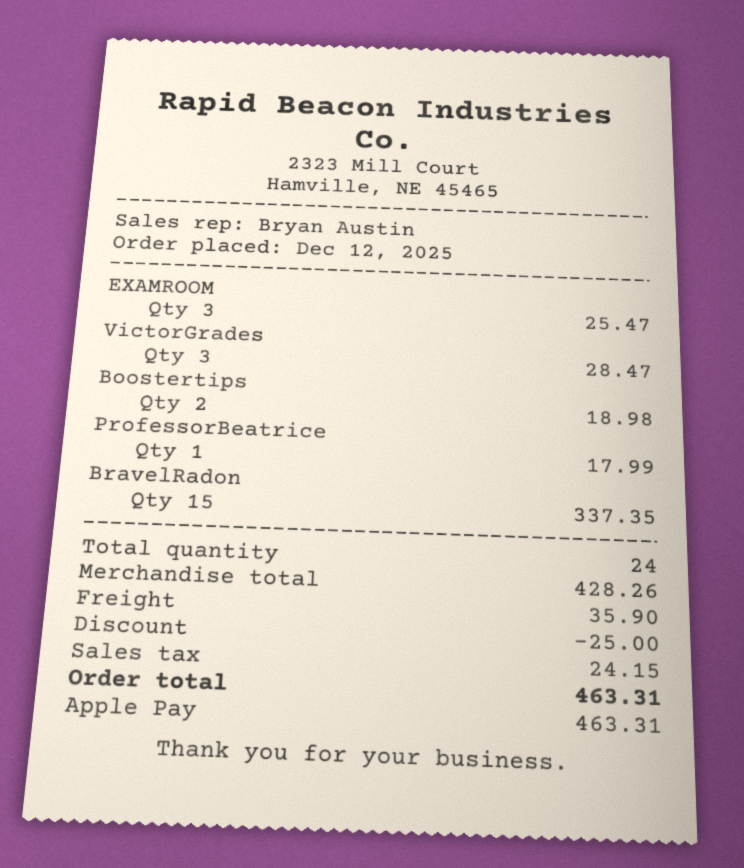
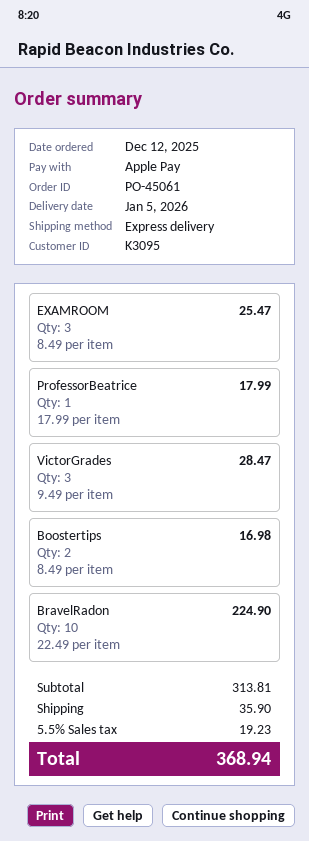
Boostertips: 2 for 18.98 -> 2 for 16.98
BravelRadon: 15 for 337.35 -> 10 for 224.90
subtotal: 428.26 -> 313.81
discount: 25.00 -> none
tax: 24.15 -> 19.23
total: 463.31 -> 368.94

